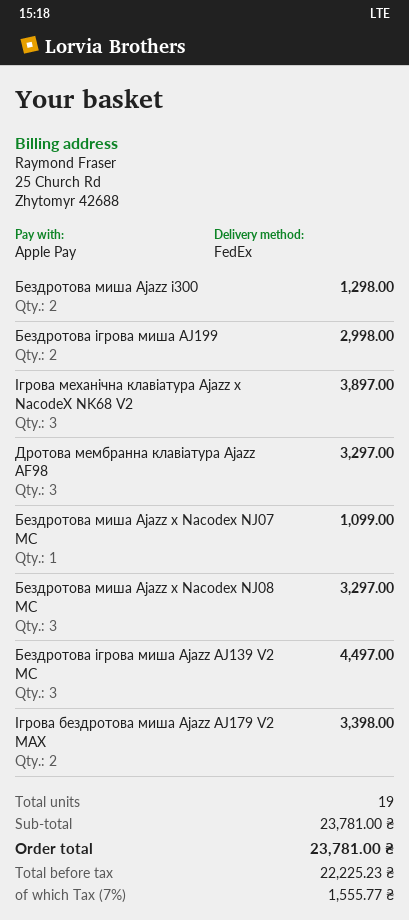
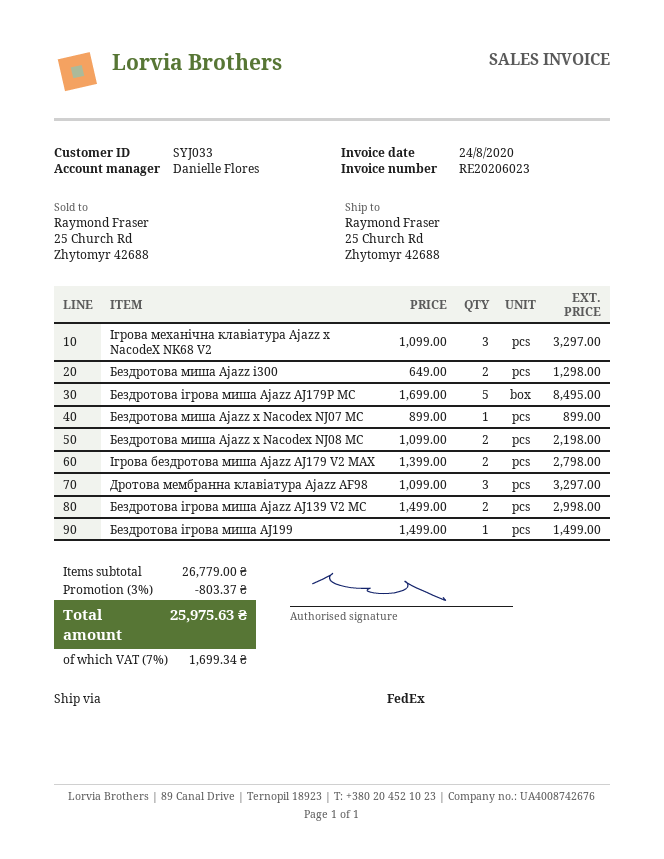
Бездротова ігрова миша AJ199: 2 for 2998.00 -> 1 for 1499.00
Ігрова механічна клавіатура Ajazz x NacodeX NK68 V2: 3 for 3897.00 -> 3 for 3297.00
Бездротова миша Ajazz x Nacodex NJ07 MC: 1 for 1099.00 -> 1 for 899.00
Бездротова миша Ajazz x Nacodex NJ08 MC: 3 for 3297.00 -> 2 for 2198.00
Бездротова ігрова миша Ajazz AJ139 V2 MC: 3 for 4497.00 -> 2 for 2998.00
Ігрова бездротова миша Ajazz AJ179 V2 MAX: 2 for 3398.00 -> 2 for 2798.00
Бездротова ігрова миша Ajazz AJ179P MC: none -> 5 for 8495.00
subtotal: 23781.00 -> 26779.00
discount: none -> 3% = 803.37
tax: 7% = 1555.77 -> 7% = 1699.34
total: 23781.00 -> 25975.63

